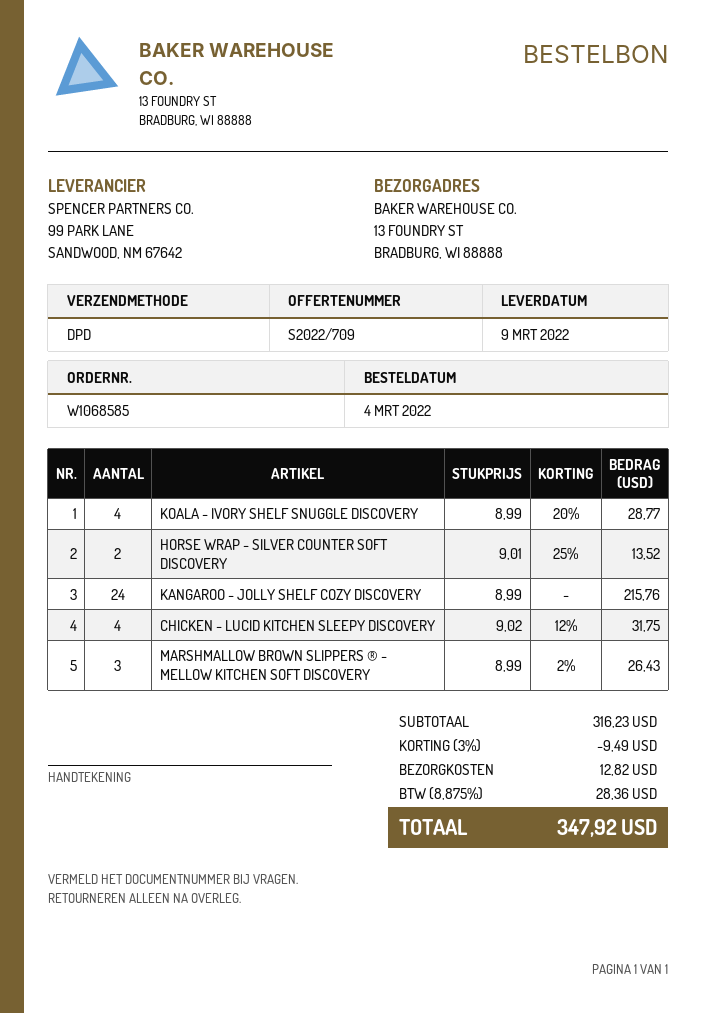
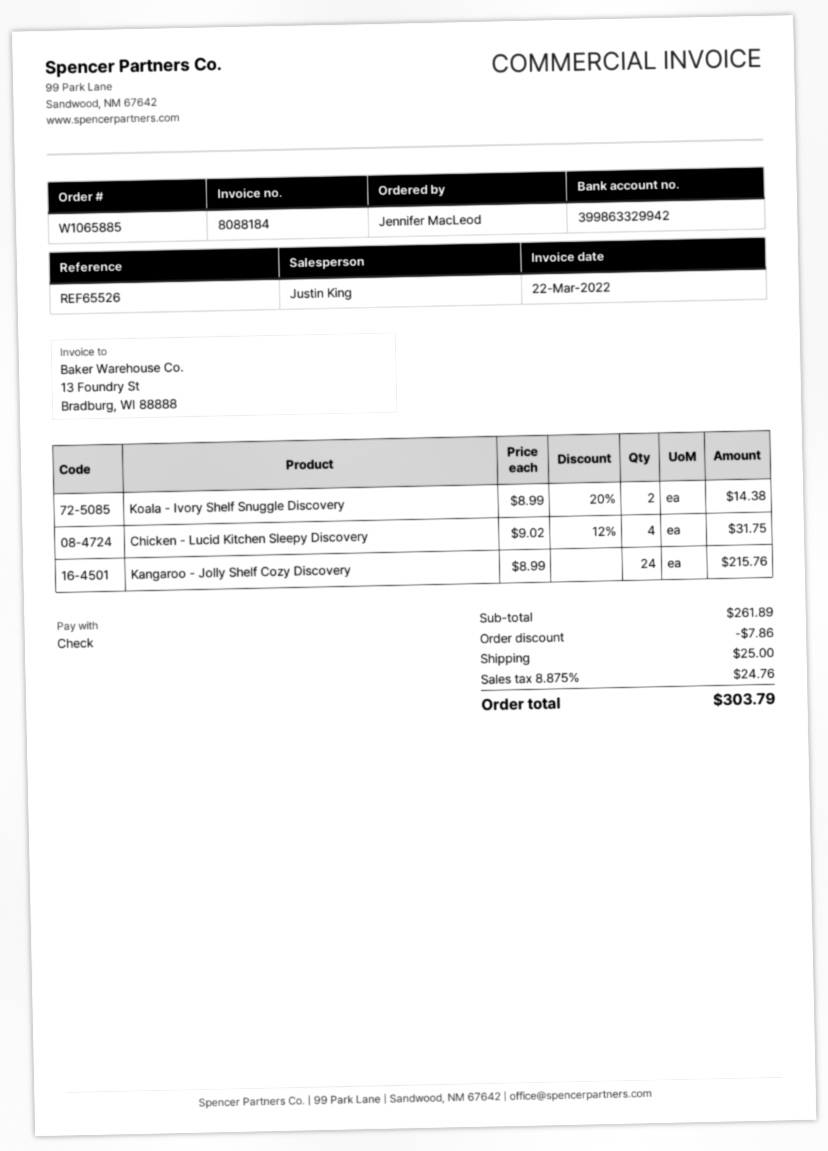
order number: W1068585 -> W1065885
KOALA - IVORY SHELF SNUGGLE DISCOVERY: 4 x 8.99 - 20% = 28.77 -> 2 x 8.99 - 20% = 14.38
HORSE WRAP - SILVER COUNTER SOFT DISCOVERY: 2 x 9.01 - 25% = 13.52 -> none
MARSHMALLOW BROWN SLIPPERS ® - MELLOW KITCHEN SOFT DISCOVERY: 3 x 8.99 - 2% = 26.43 -> none
subtotal: 316.23 -> 261.89
discount: 9.49 -> 7.86
shipping: 12.82 -> 25.00
tax: 8.875% = 28.36 -> 8.875% = 24.76
total: 347.92 -> 303.79

